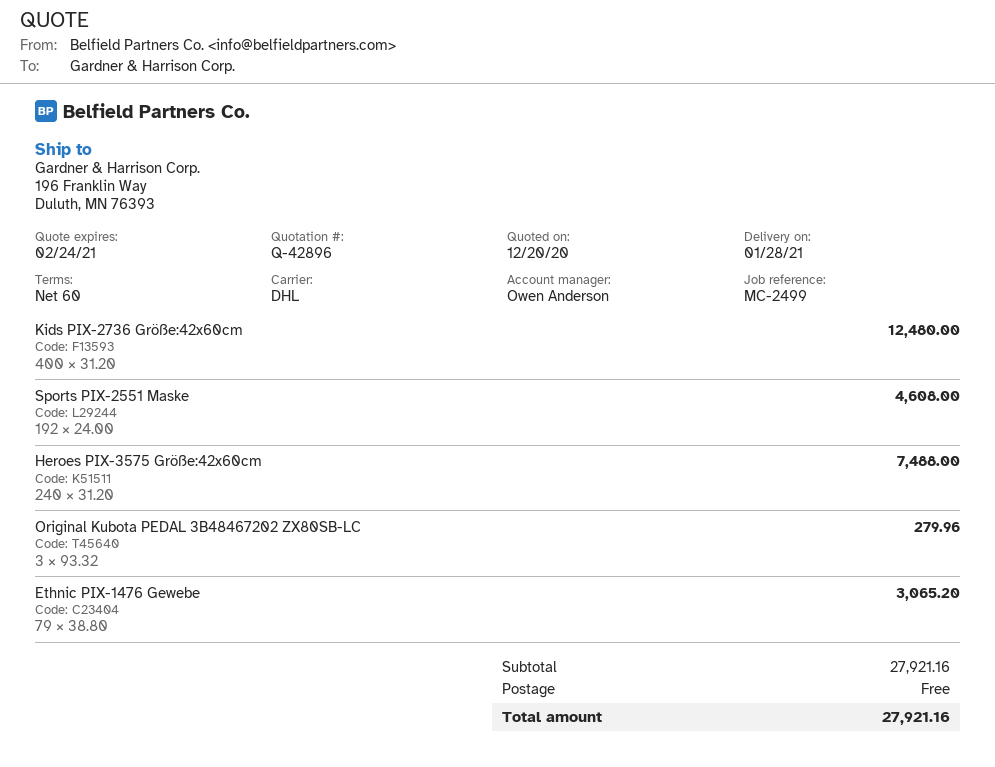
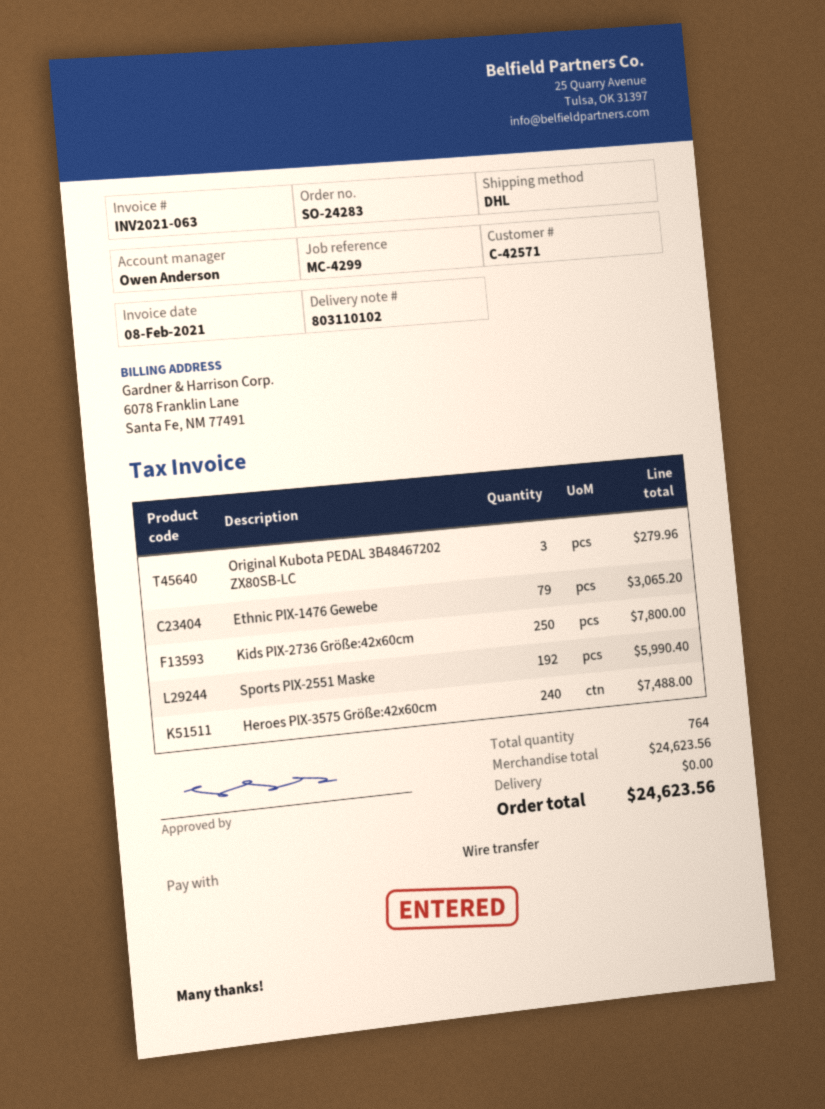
reference: MC-2499 -> MC-4299
Kids PIX-2736 Größe:42x60cm: 400 for 12480.00 -> 250 for 7800.00
Sports PIX-2551 Maske: 192 for 4608.00 -> 192 for 5990.40
subtotal: 27921.16 -> 24623.56
total: 27921.16 -> 24623.56

